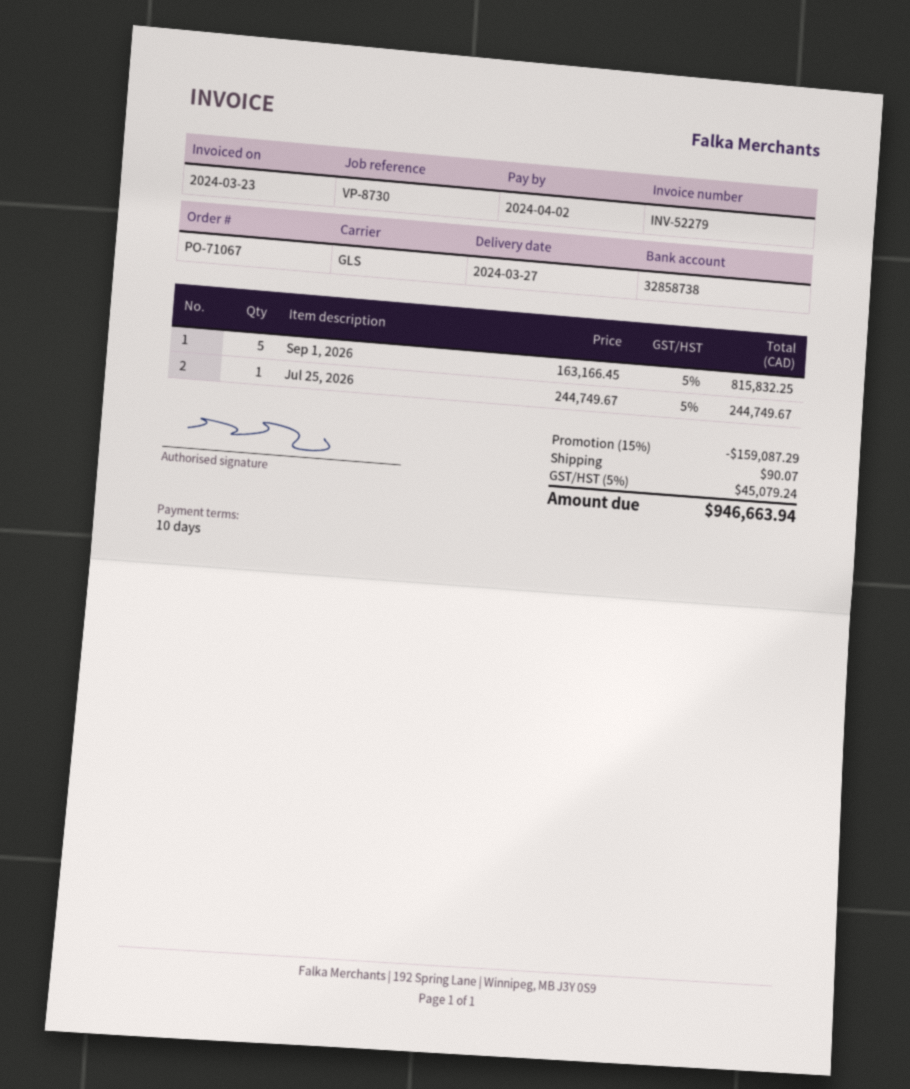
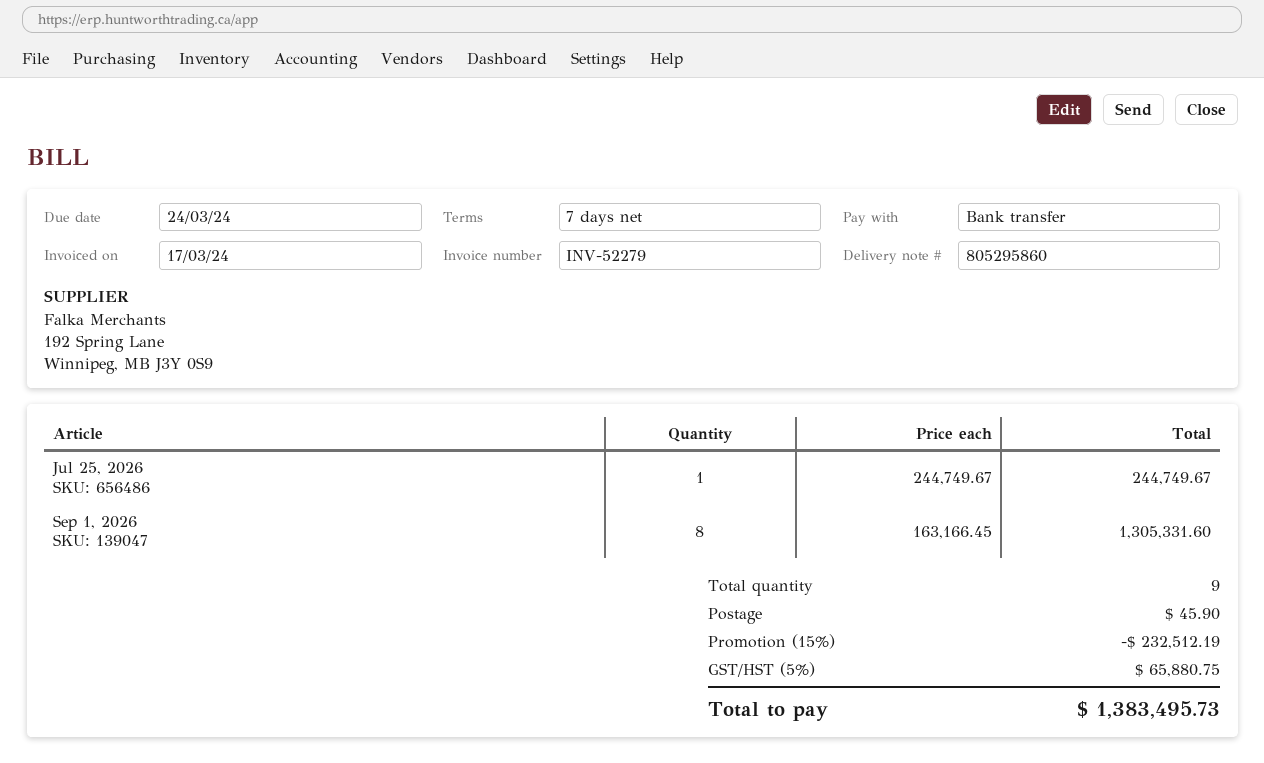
invoice date: 2024-03-23 -> 2024-03-17
payment terms: 10 days -> 7 days
due date: 2024-04-02 -> 2024-03-24
Sep 1, 2026: 5 x 163166.45 = 815832.25 -> 8 x 163166.45 = 1305331.60
discount: 15% = 159087.29 -> 15% = 232512.19
shipping: 90.07 -> 45.90
tax: 5% = 45079.24 -> 5% = 65880.75
total: 946663.94 -> 1383495.73

